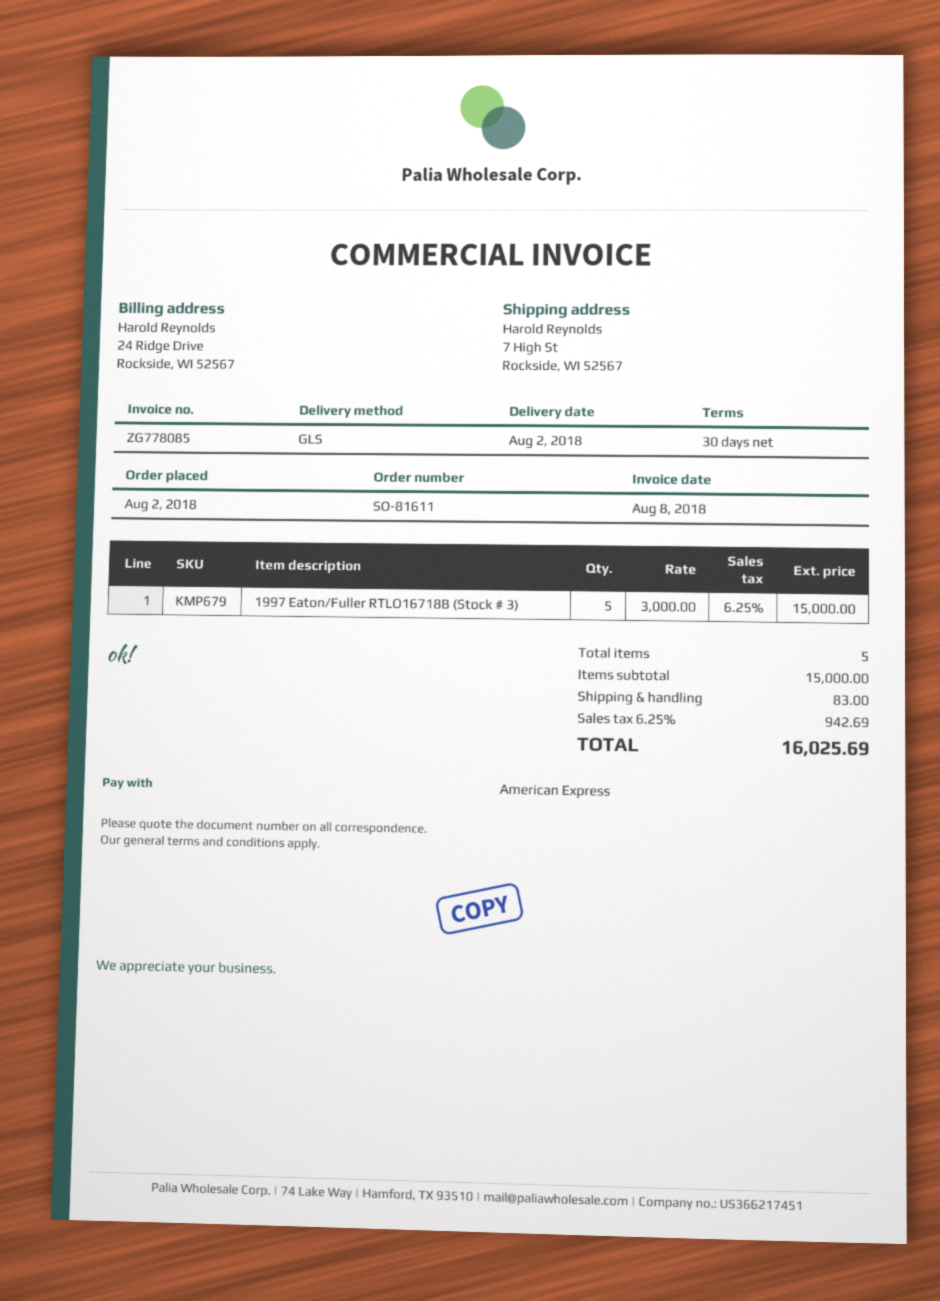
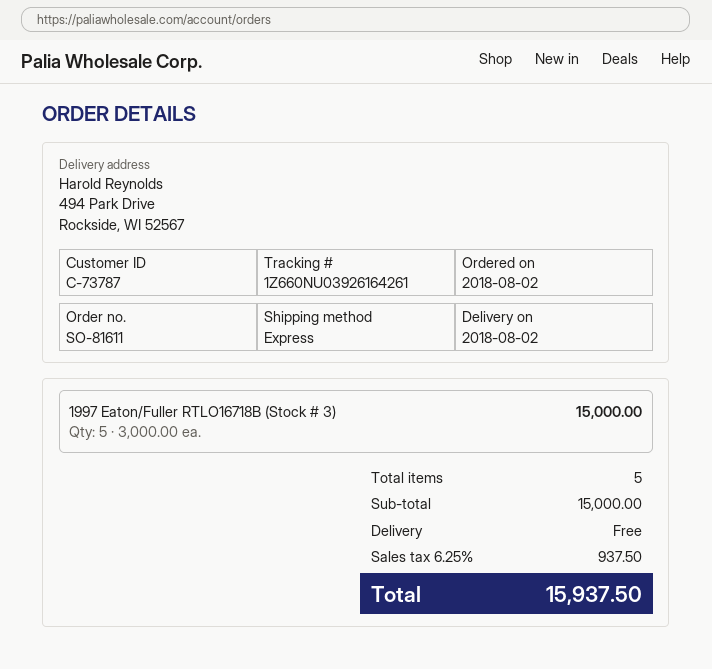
shipping method: GLS -> express
ship to: 7 High St, Rockside, WI 52567 -> 494 Park Drive, Rockside, WI 52567
shipping: 83.00 -> 0.00
tax: 6.25% = 942.69 -> 6.25% = 937.50
total: 16025.69 -> 15937.50

